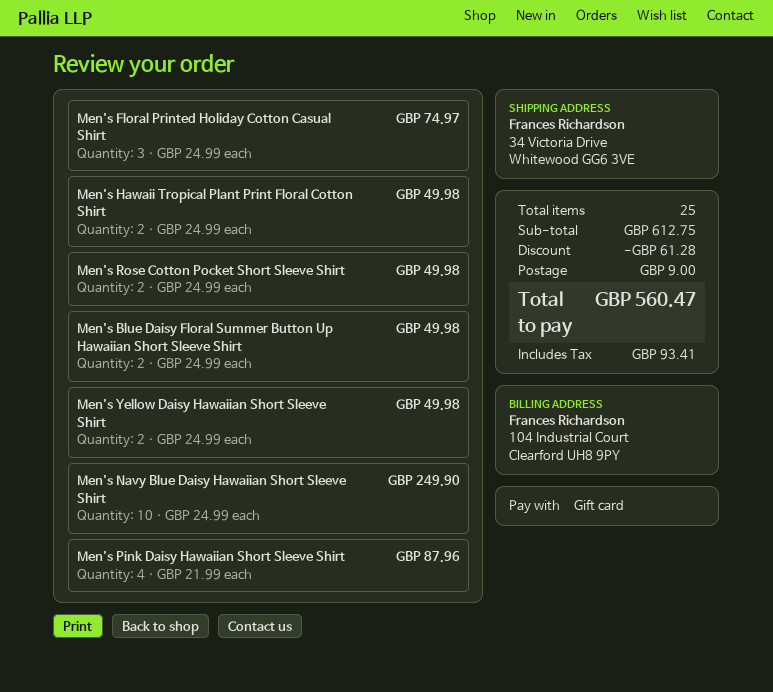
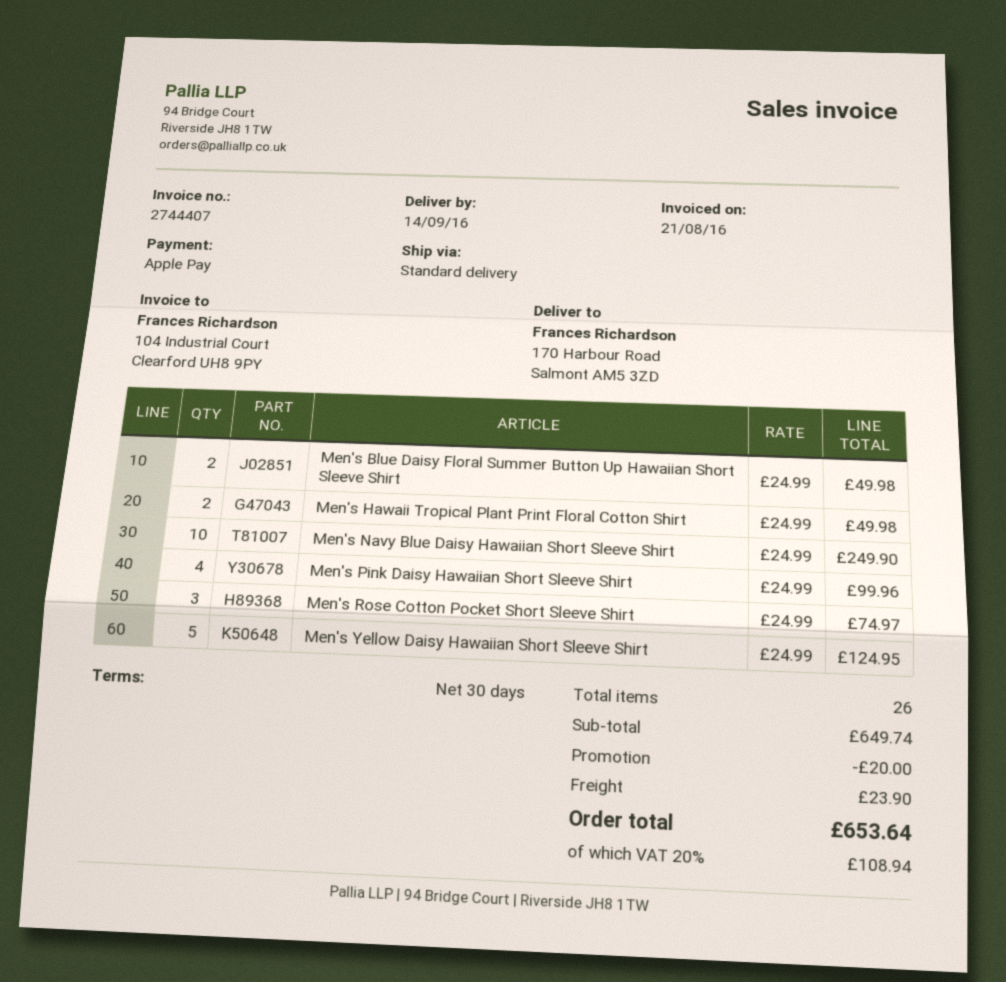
payment method: gift card -> Apple Pay
ship to: 34 Victoria Drive, Whitewood GG6 3VE -> 170 Harbour Road, Salmont AM5 3ZD
Men's Floral Printed Holiday Cotton Casual Shirt: 3 x 24.99 = 74.97 -> none
Men's Rose Cotton Pocket Short Sleeve Shirt: 2 x 24.99 = 49.98 -> 3 x 24.99 = 74.97
Men's Yellow Daisy Hawaiian Short Sleeve Shirt: 2 x 24.99 = 49.98 -> 5 x 24.99 = 124.95
Men's Pink Daisy Hawaiian Short Sleeve Shirt: 4 x 21.99 = 87.96 -> 4 x 24.99 = 99.96
total quantity: 25 -> 26
subtotal: 612.75 -> 649.74
discount: 61.28 -> 20.00
shipping: 9.00 -> 23.90
tax: 93.41 -> 108.94
total: 560.47 -> 653.64

